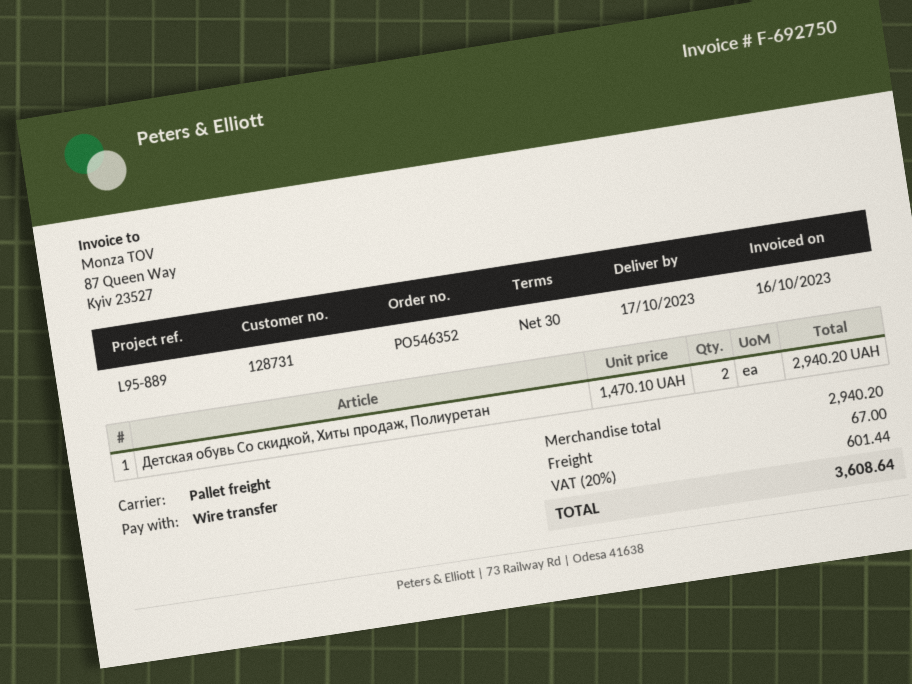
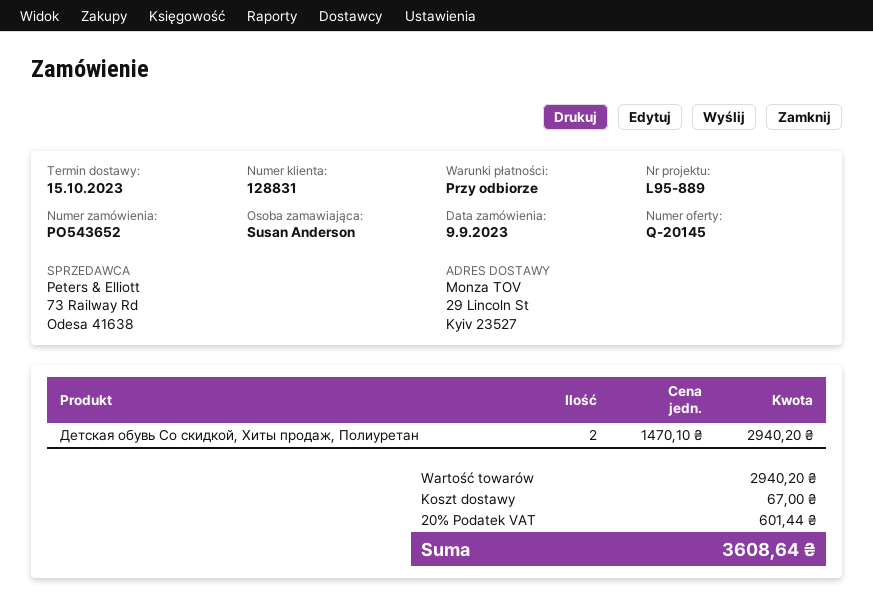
order number: PO546352 -> PO543652
delivery date: 2023-10-17 -> 2023-10-15
payment terms: 30 days -> on receipt
customer number: 128731 -> 128831

